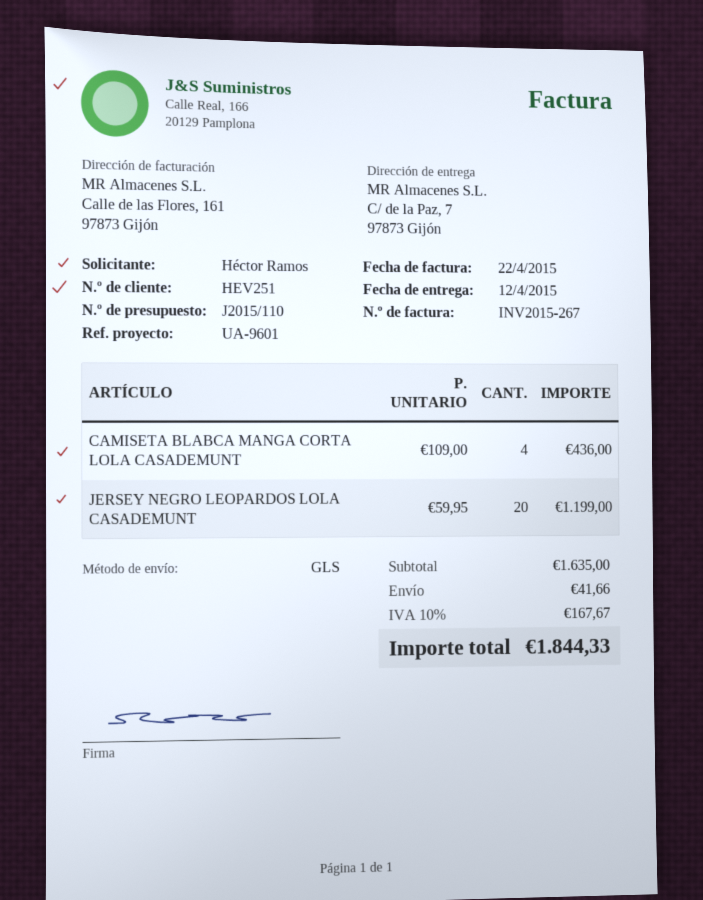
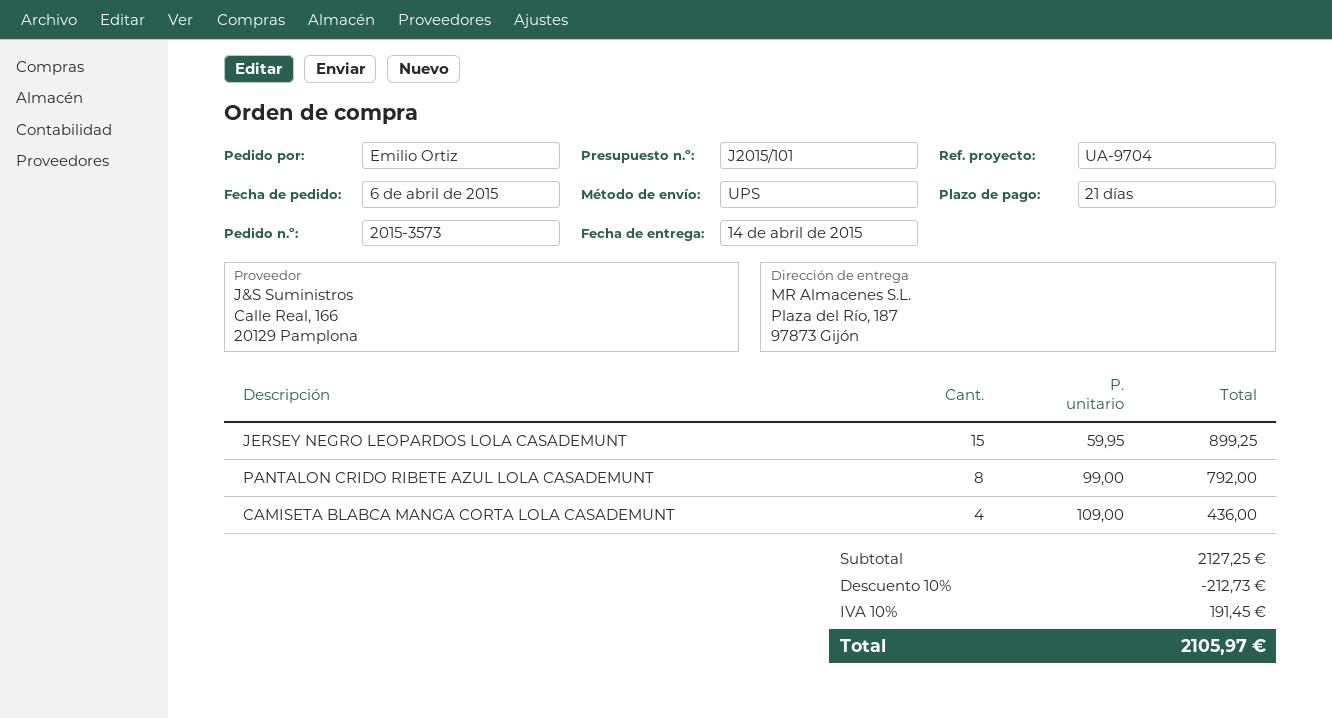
quote number: J2015/110 -> J2015/101
delivery date: 2015-04-12 -> 2015-04-14
reference: UA-9601 -> UA-9704
ordered by: Héctor Ramos -> Emilio Ortiz
shipping method: GLS -> UPS
ship to: C/ de la Paz, 7, 97873 Gijón -> Plaza del Río, 187, 97873 Gijón
JERSEY NEGRO LEOPARDOS LOLA CASADEMUNT: 20 x 59.95 = 1199.00 -> 15 x 59.95 = 899.25
PANTALON CRIDO RIBETE AZUL LOLA CASADEMUNT: none -> 8 x 99.00 = 792.00
subtotal: 1635.00 -> 2127.25
discount: none -> 10% = 212.73
shipping: 41.66 -> none
tax: 10% = 167.67 -> 10% = 191.45
total: 1844.33 -> 2105.97

